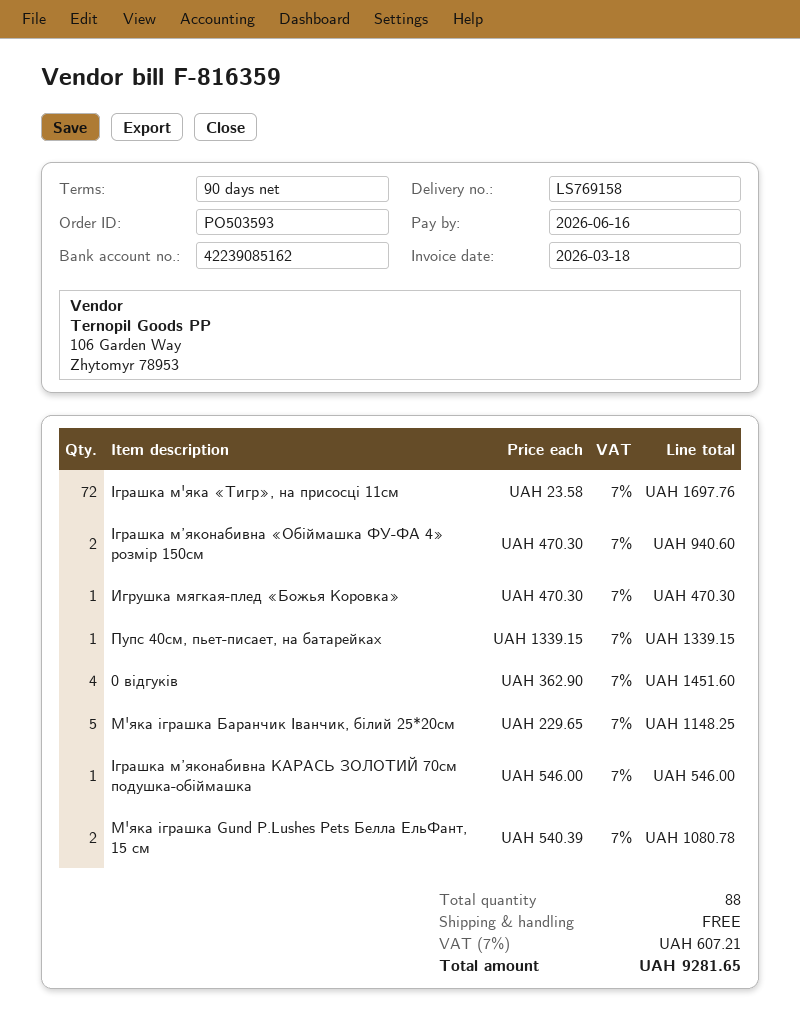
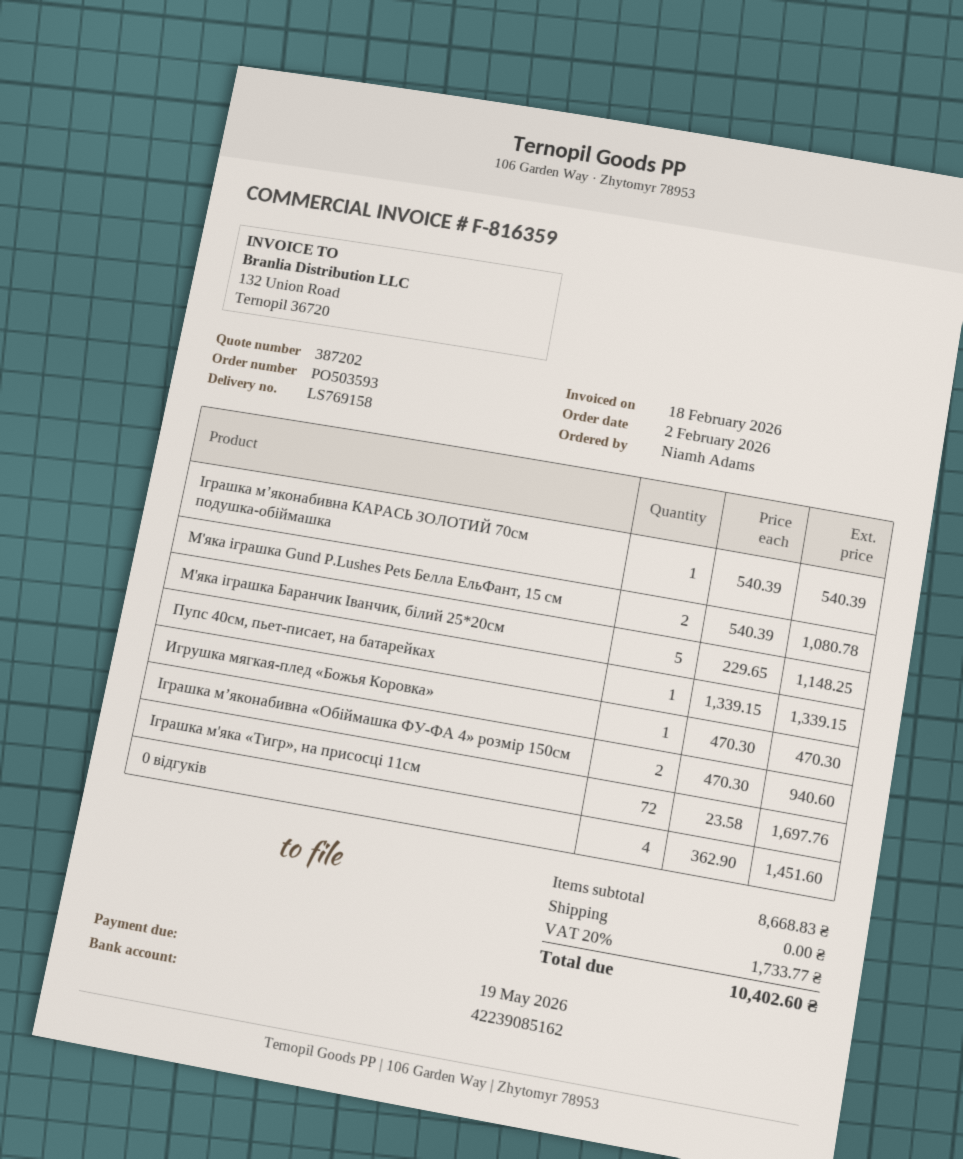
invoice date: 2026-03-18 -> 2026-02-18
due date: 2026-06-16 -> 2026-05-19
Іграшка м’яконабивна КАРАСЬ ЗОЛОТИЙ 70см подушка-обіймашка: 1 x 546.00 = 546.00 -> 1 x 540.39 = 540.39
tax: 7% = 607.21 -> 20% = 1733.77
total: 9281.65 -> 10402.60

